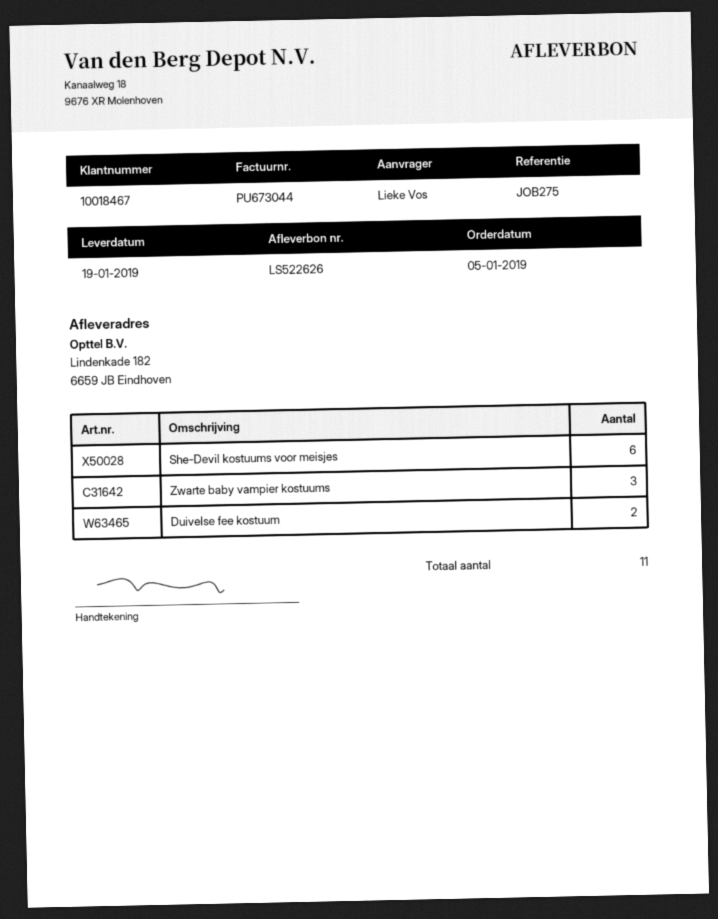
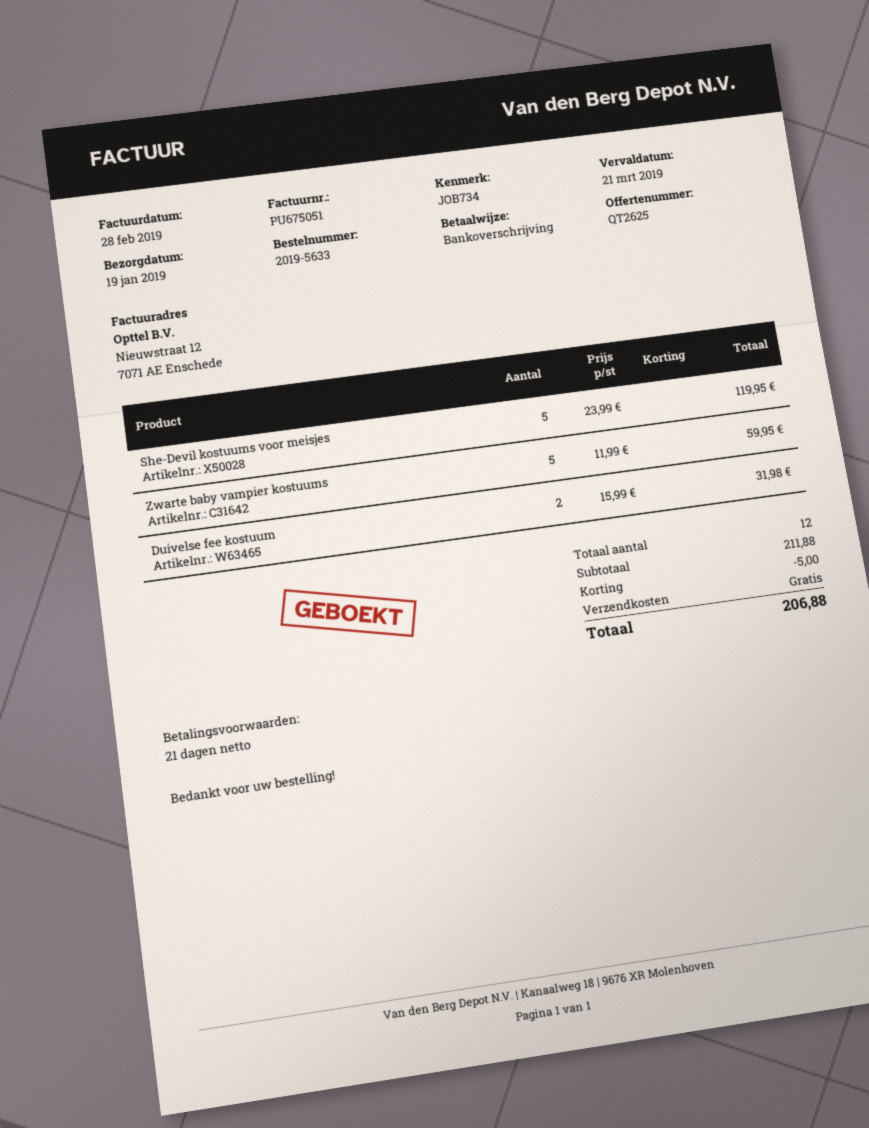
invoice number: PU673044 -> PU675051
reference: JOB275 -> JOB734
She-Devil kostuums voor meisjes: 6 -> 5
Zwarte baby vampier kostuums: 3 -> 5
total quantity: 11 -> 12

